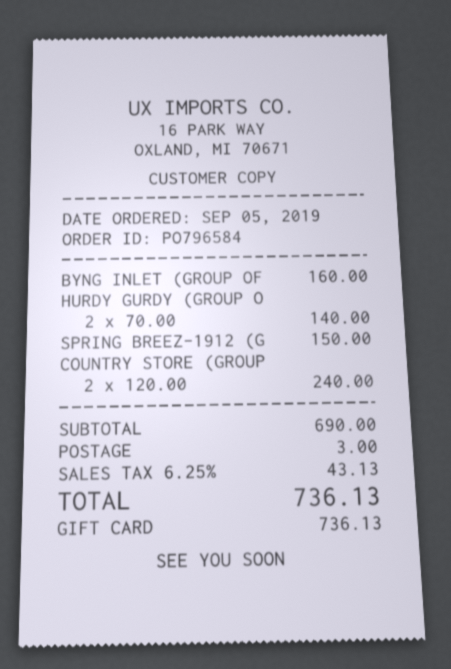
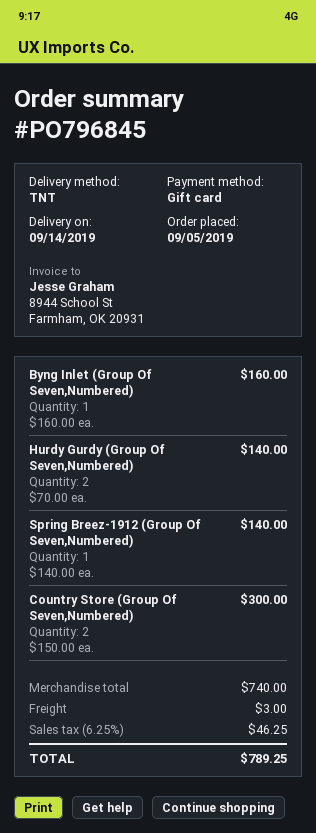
order number: PO796584 -> PO796845
SPRING BREEZ-1912 (G: 1 x 150.00 = 150.00 -> 1 x 140.00 = 140.00
COUNTRY STORE (GROUP: 2 x 120.00 = 240.00 -> 2 x 150.00 = 300.00
subtotal: 690.00 -> 740.00
tax: 6.25% = 43.13 -> 6.25% = 46.25
total: 736.13 -> 789.25

